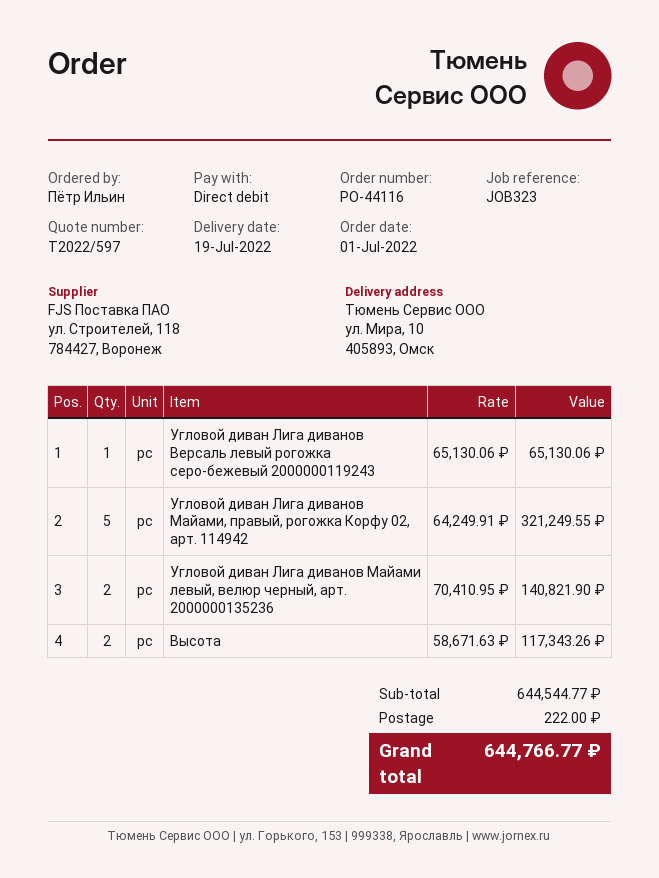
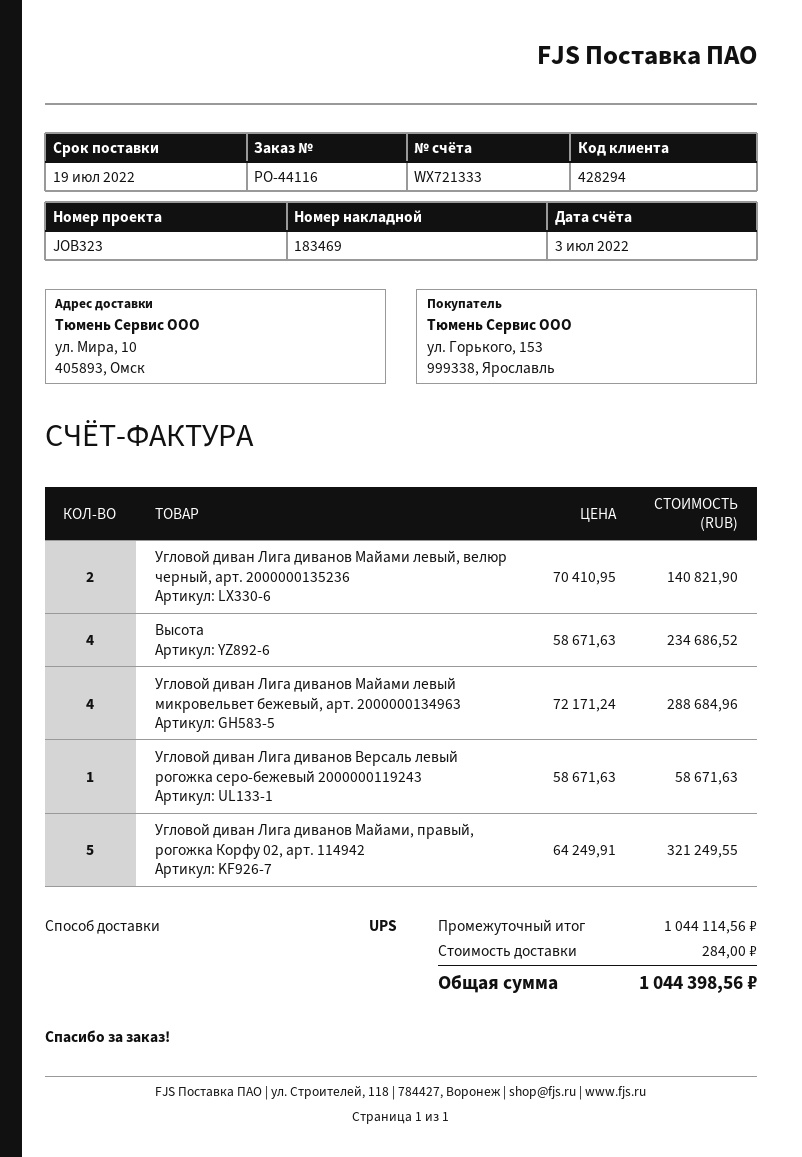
Угловой диван Лига диванов Версаль левый рогожка серо-бежевый 2000000119243: 1 x 65130.06 = 65130.06 -> 1 x 58671.63 = 58671.63
Высота: 2 x 58671.63 = 117343.26 -> 4 x 58671.63 = 234686.52
Угловой диван Лига диванов Майами левый микровельвет бежевый, арт. 2000000134963: none -> 4 x 72171.24 = 288684.96
subtotal: 644544.77 -> 1044114.56
shipping: 222.00 -> 284.00
total: 644766.77 -> 1044398.56

